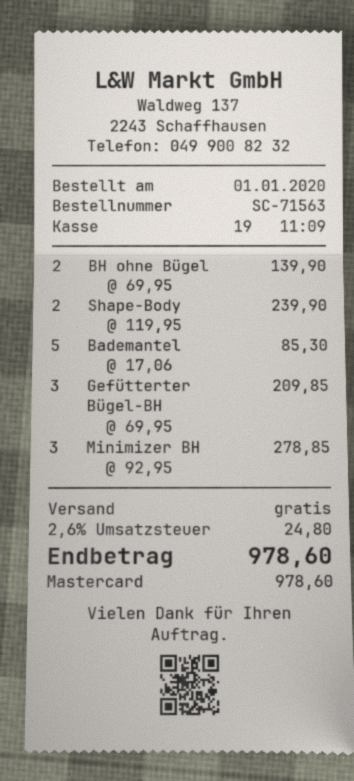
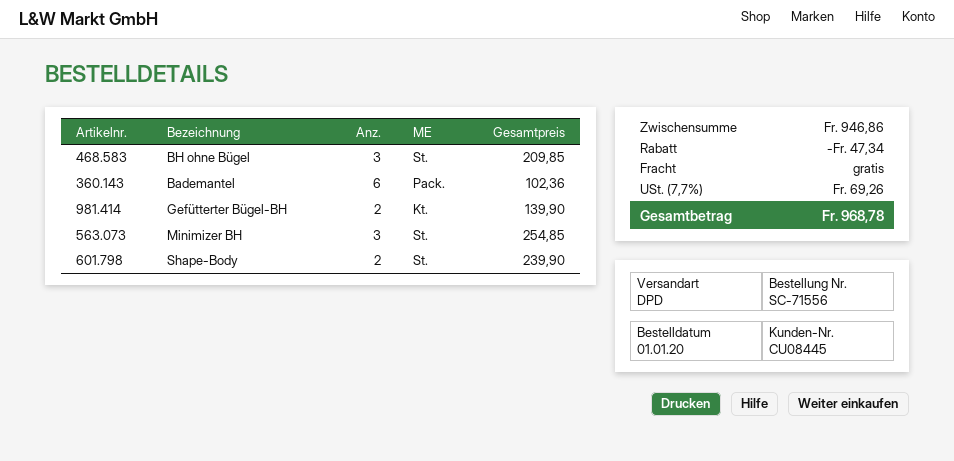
order number: SC-71563 -> SC-71556
BH ohne Bügel: 2 for 139.90 -> 3 for 209.85
Bademantel: 5 for 85.30 -> 6 for 102.36
Gefütterter Bügel-BH: 3 for 209.85 -> 2 for 139.90
Minimizer BH: 3 for 278.85 -> 3 for 254.85
discount: none -> 47.34
tax: 2.6% = 24.80 -> 7.7% = 69.26
total: 978.60 -> 968.78

